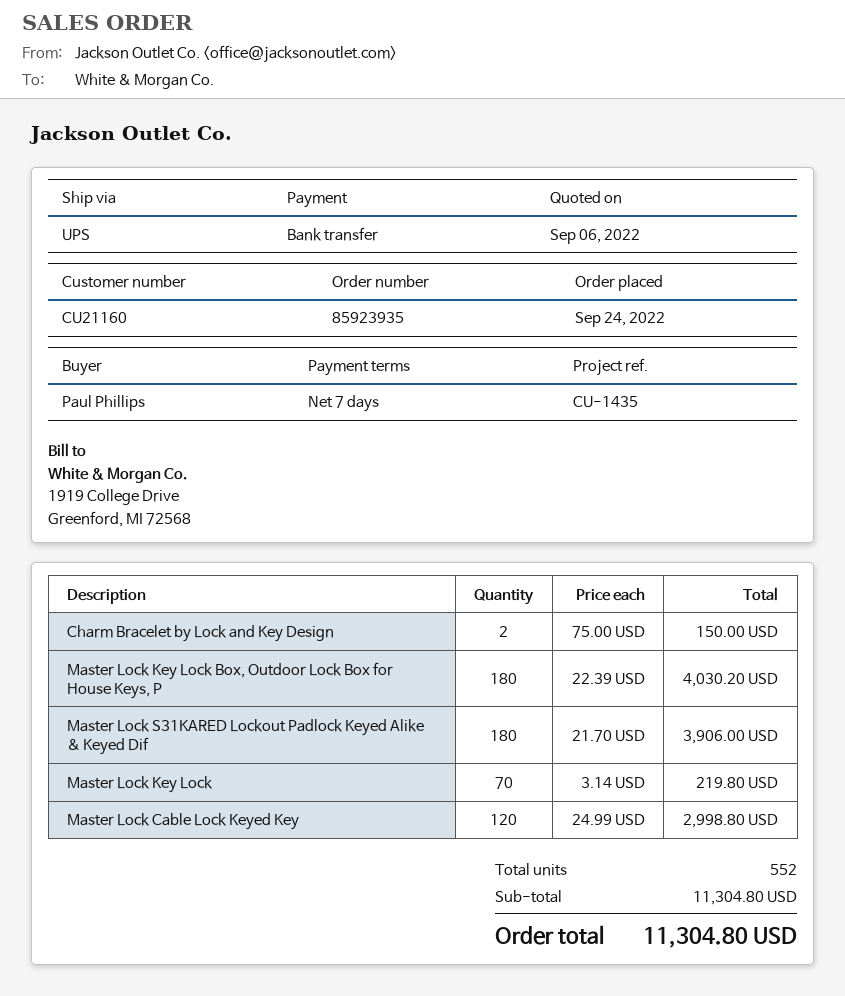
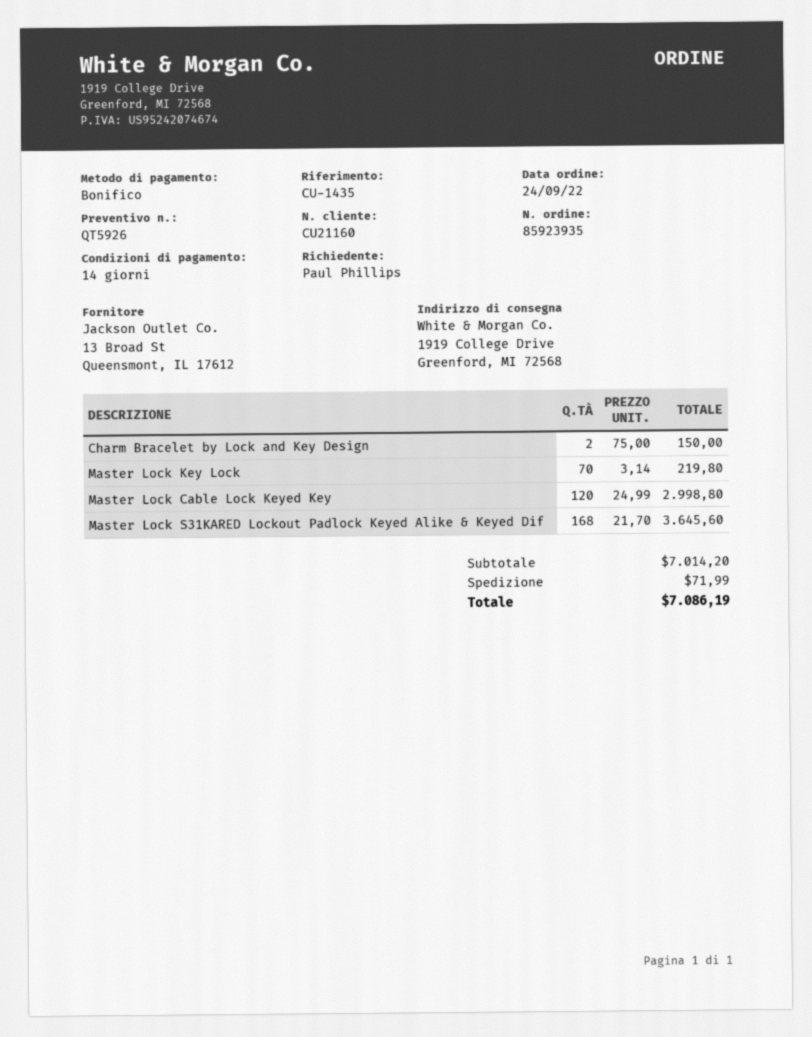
payment terms: 7 days -> 14 days
Master Lock Key Lock Box, Outdoor Lock Box for House Keys, P: 180 x 22.39 = 4030.20 -> none
Master Lock S31KARED Lockout Padlock Keyed Alike & Keyed Dif: 180 x 21.70 = 3906.00 -> 168 x 21.70 = 3645.60
subtotal: 11304.80 -> 7014.20
shipping: none -> 71.99
total: 11304.80 -> 7086.19

